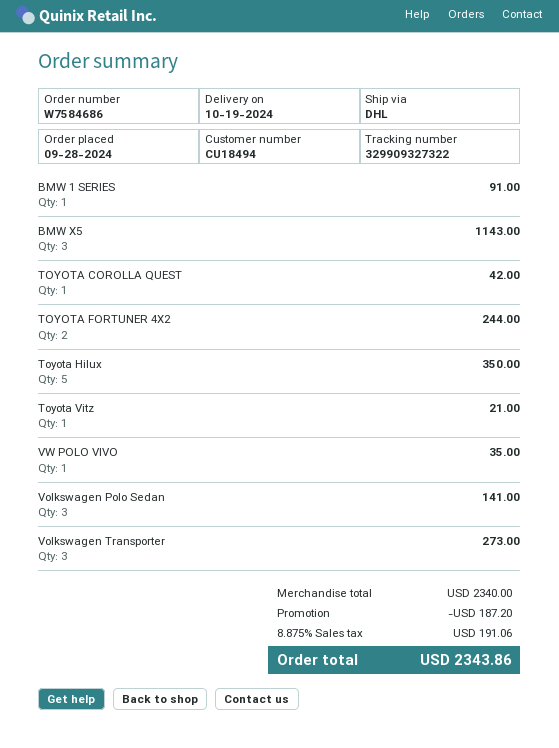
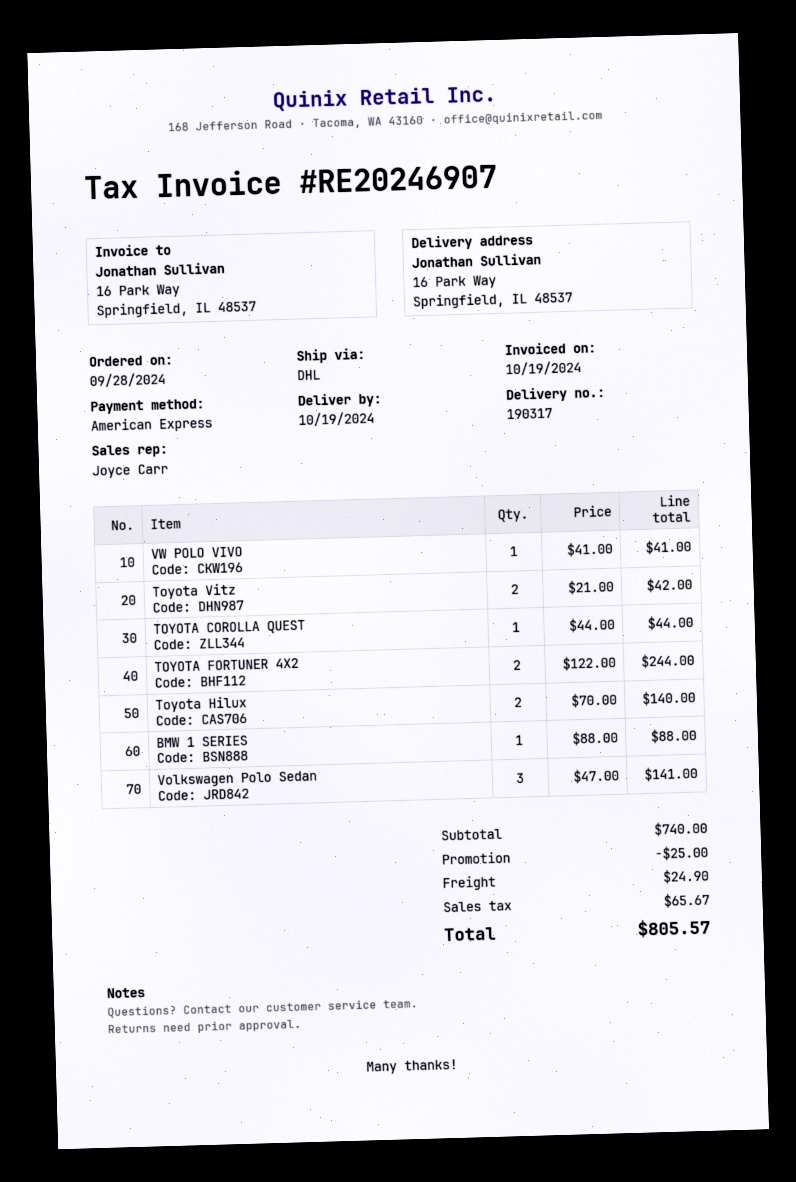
BMW 1 SERIES: 1 for 91.00 -> 1 for 88.00
BMW X5: 3 for 1143.00 -> none
TOYOTA COROLLA QUEST: 1 for 42.00 -> 1 for 44.00
Toyota Hilux: 5 for 350.00 -> 2 for 140.00
Toyota Vitz: 1 for 21.00 -> 2 for 42.00
VW POLO VIVO: 1 for 35.00 -> 1 for 41.00
Volkswagen Transporter: 3 for 273.00 -> none
subtotal: 2340.00 -> 740.00
discount: 187.20 -> 25.00
shipping: none -> 24.90
tax: 191.06 -> 65.67
total: 2343.86 -> 805.57

